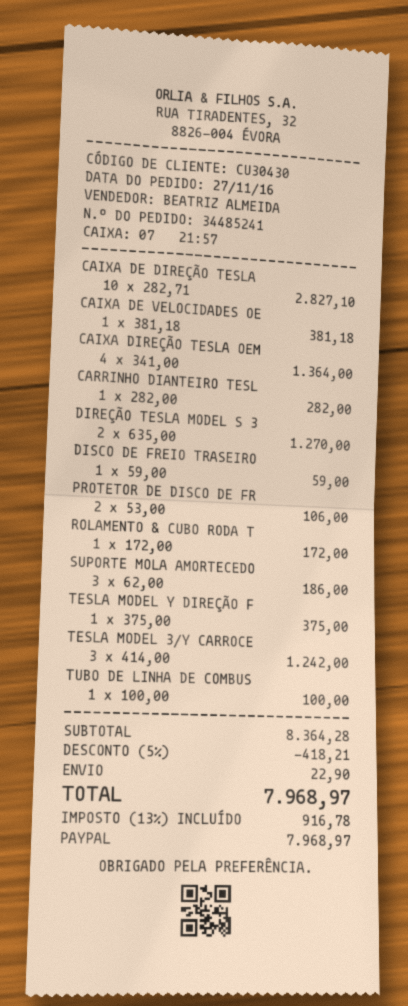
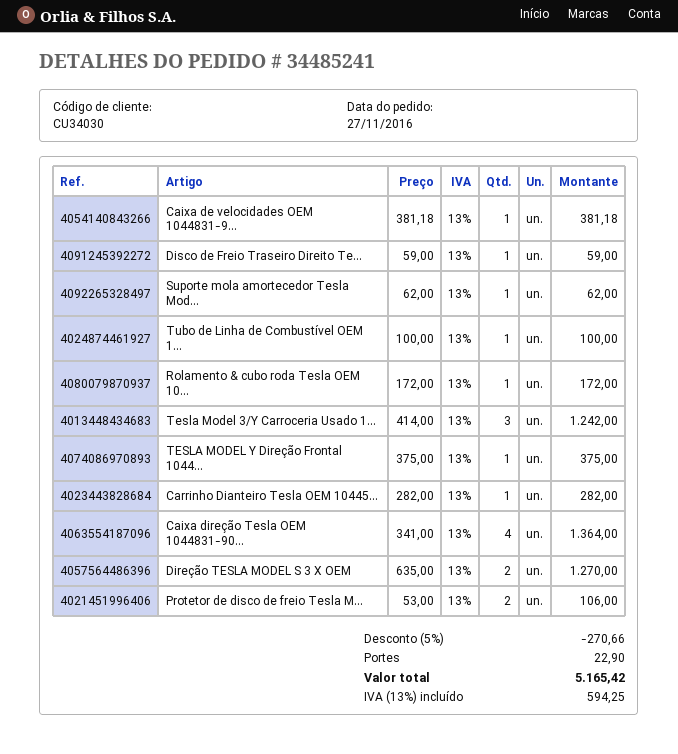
customer number: CU30430 -> CU34030
CAIXA DE DIREÇÃO TESLA: 10 x 282.71 = 2827.10 -> none
SUPORTE MOLA AMORTECEDO: 3 x 62.00 = 186.00 -> 1 x 62.00 = 62.00
discount: 5% = 418.21 -> 5% = 270.66
tax: 13% = 916.78 -> 13% = 594.25
total: 7968.97 -> 5165.42

